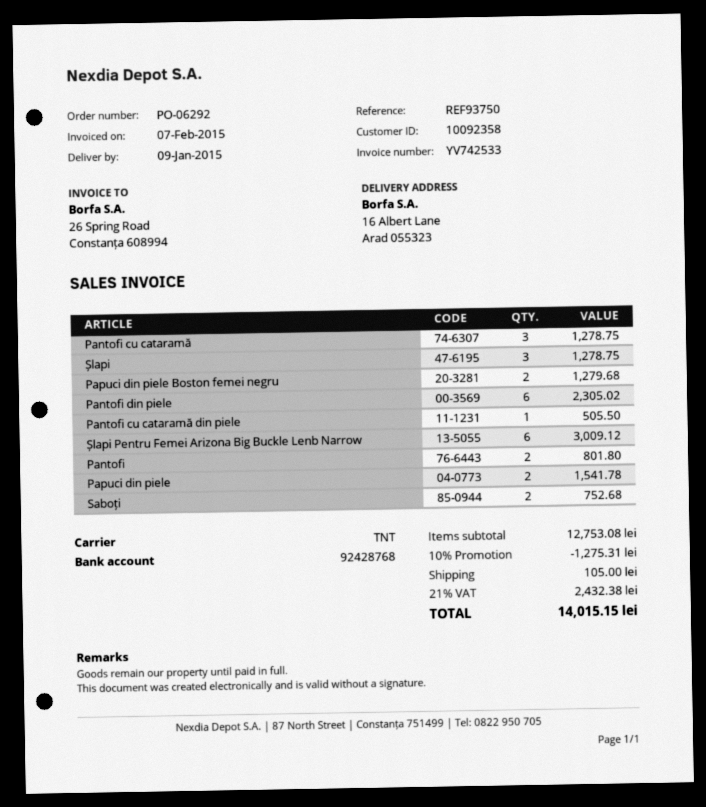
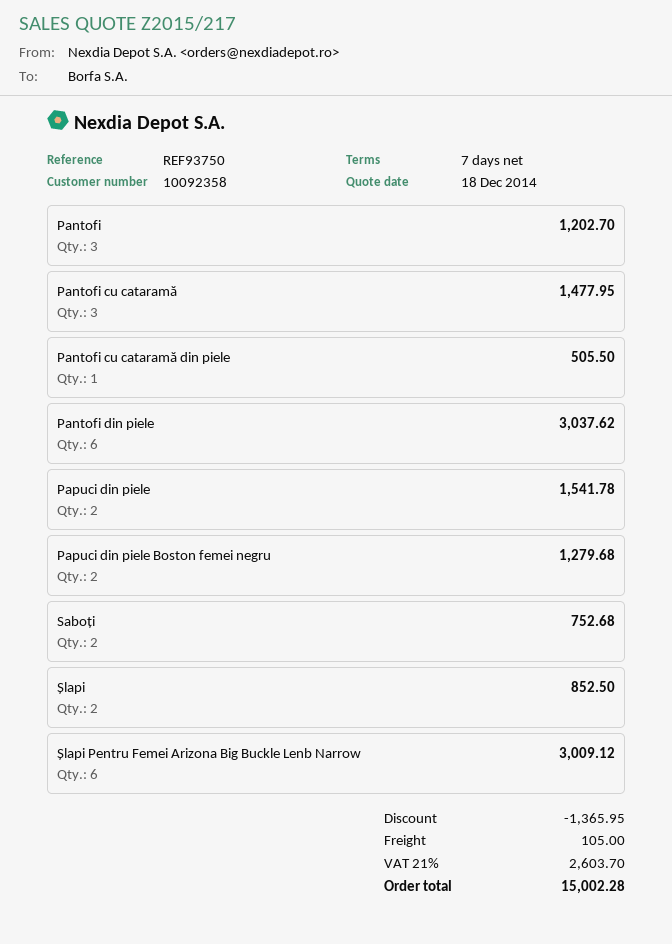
Pantofi cu cataramă: 3 for 1278.75 -> 3 for 1477.95
Șlapi: 3 for 1278.75 -> 2 for 852.50
Pantofi din piele: 6 for 2305.02 -> 6 for 3037.62
Pantofi: 2 for 801.80 -> 3 for 1202.70
discount: 1275.31 -> 1365.95
tax: 21% = 2432.38 -> 21% = 2603.70
total: 14015.15 -> 15002.28

